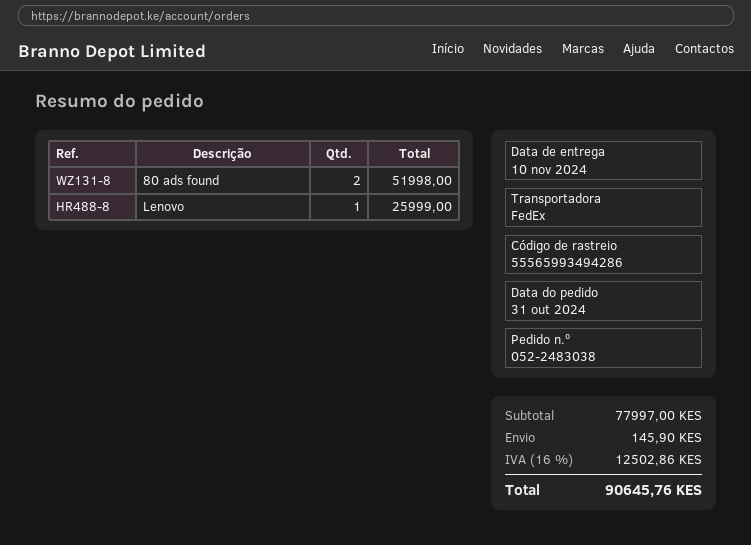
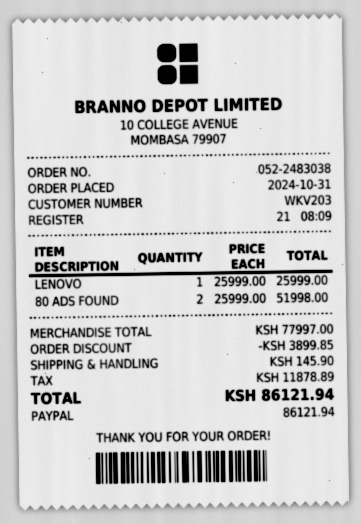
discount: none -> 3899.85
tax: 12502.86 -> 11878.89
total: 90645.76 -> 86121.94

